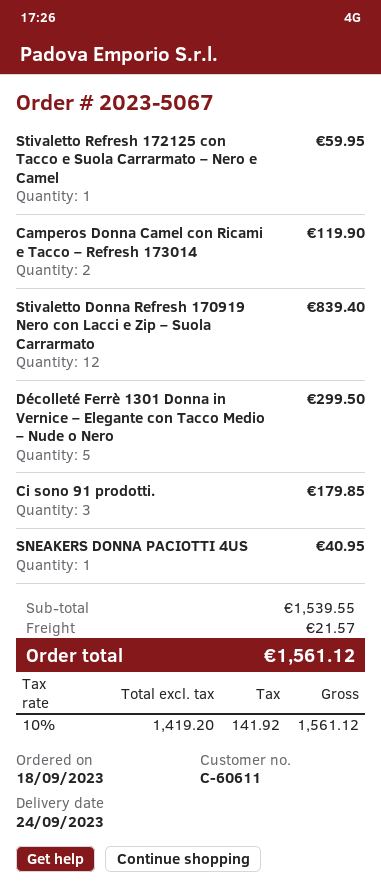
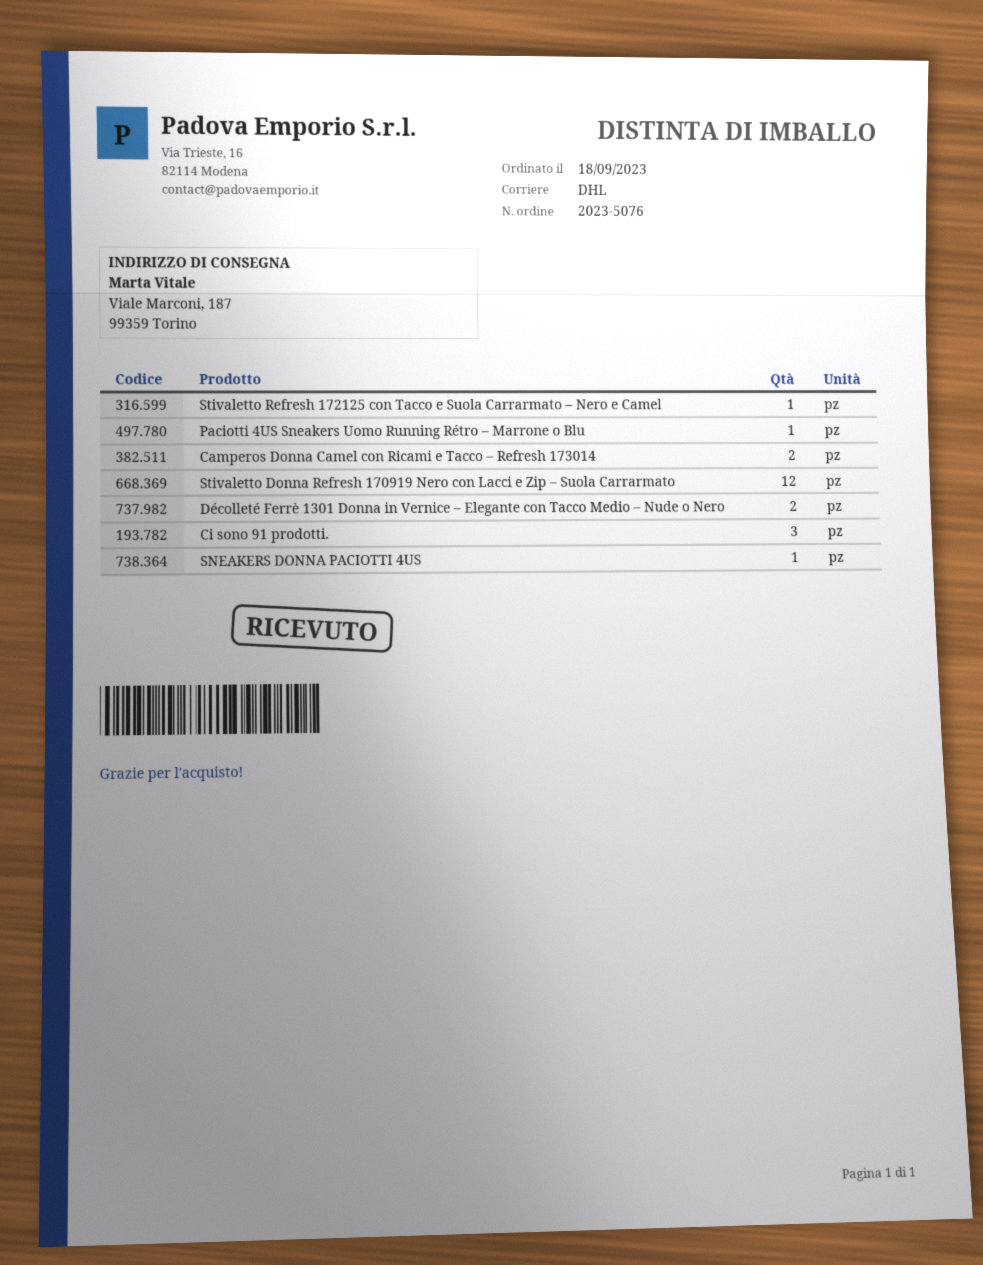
order number: 2023-5067 -> 2023-5076
Décolleté Ferrè 1301 Donna in Vernice – Elegante con Tacco Medio – Nude o Nero: 5 -> 2
Paciotti 4US Sneakers Uomo Running Rétro – Marrone o Blu: none -> 1

